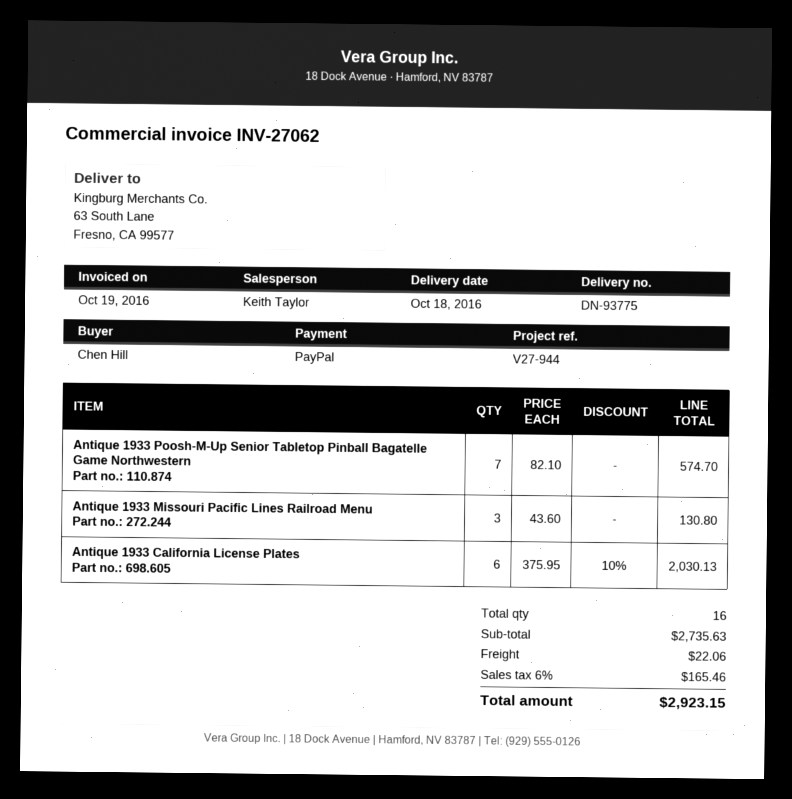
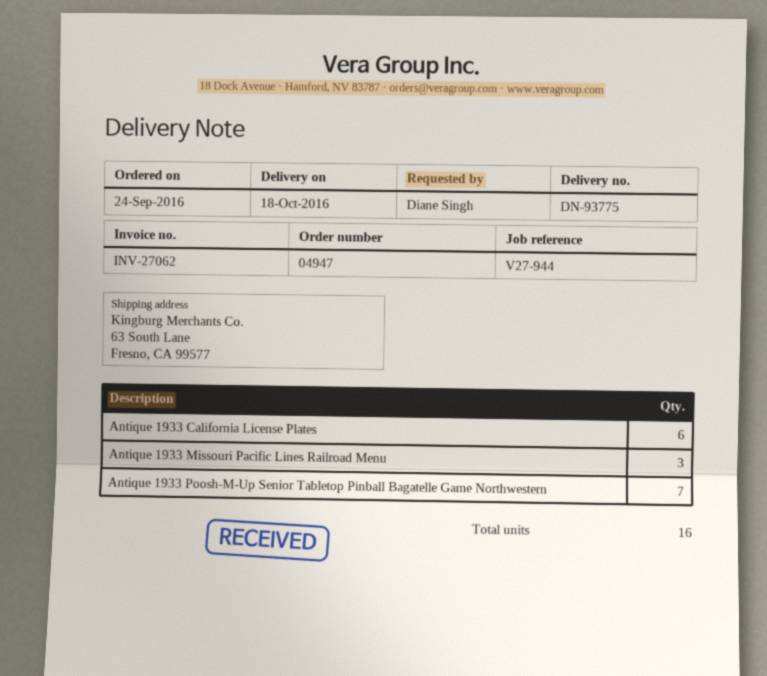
ordered by: Chen Hill -> Diane Singh

